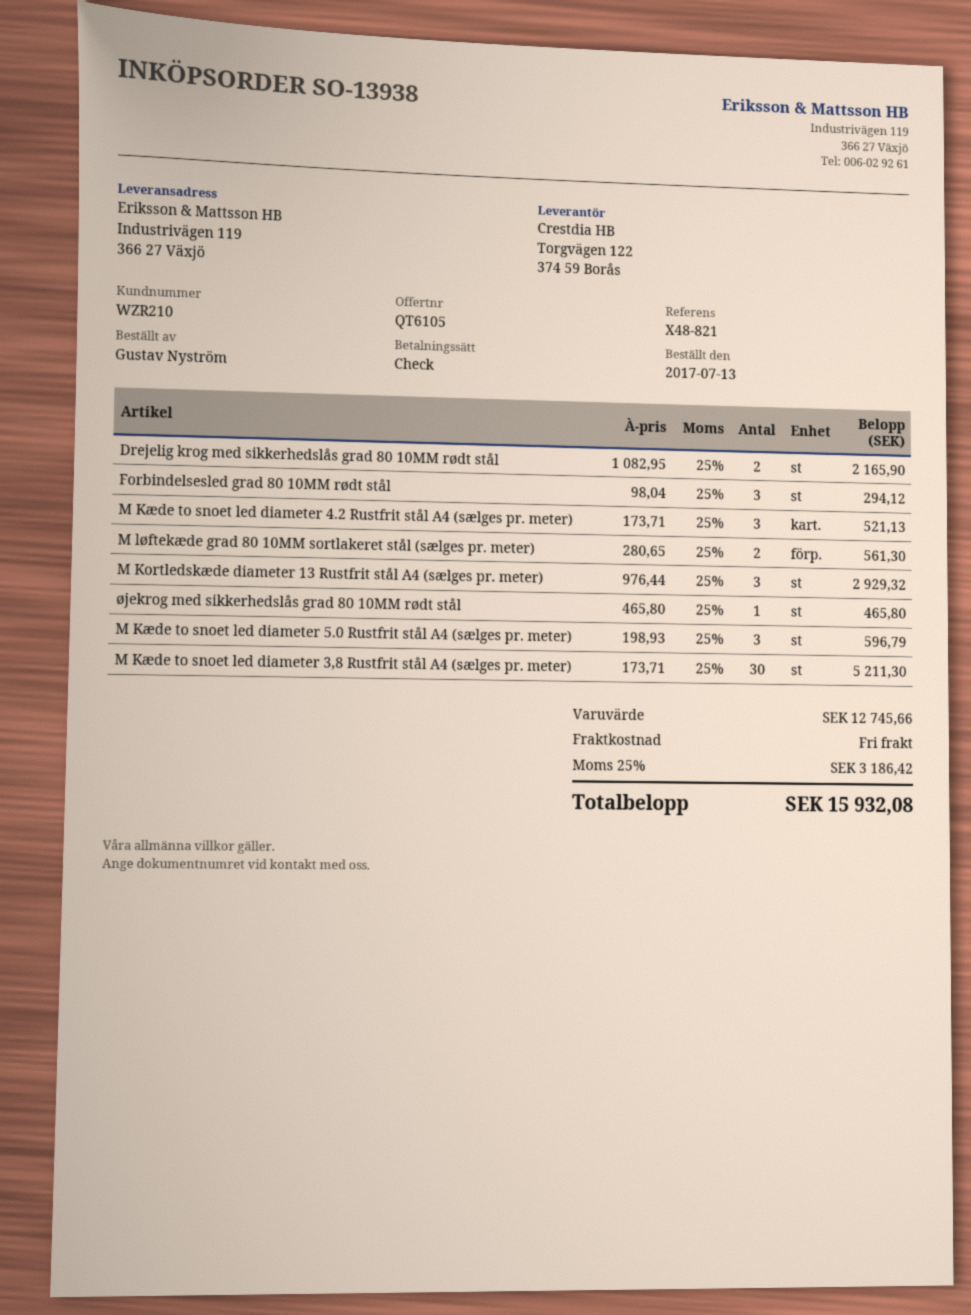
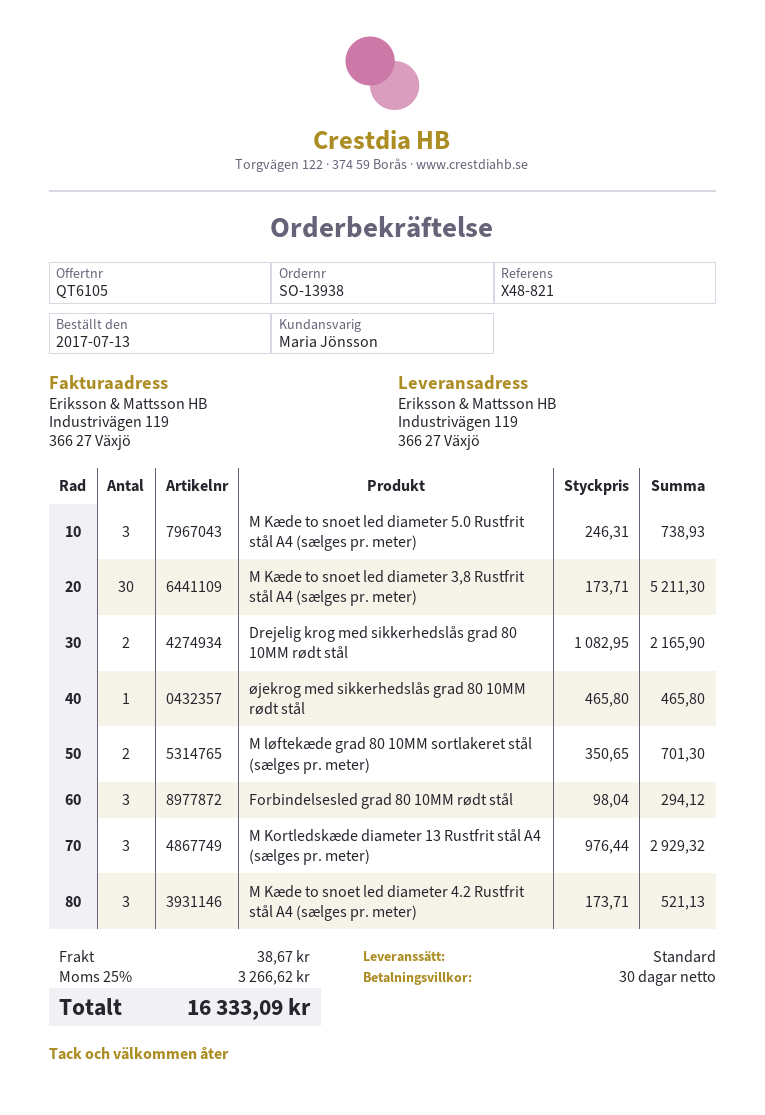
M løftekæde grad 80 10MM sortlakeret stål (sælges pr. meter): 2 x 280.65 = 561.30 -> 2 x 350.65 = 701.30
M Kæde to snoet led diameter 5.0 Rustfrit stål A4 (sælges pr. meter): 3 x 198.93 = 596.79 -> 3 x 246.31 = 738.93
shipping: 0.00 -> 38.67
tax: 25% = 3186.42 -> 25% = 3266.62
total: 15932.08 -> 16333.09

